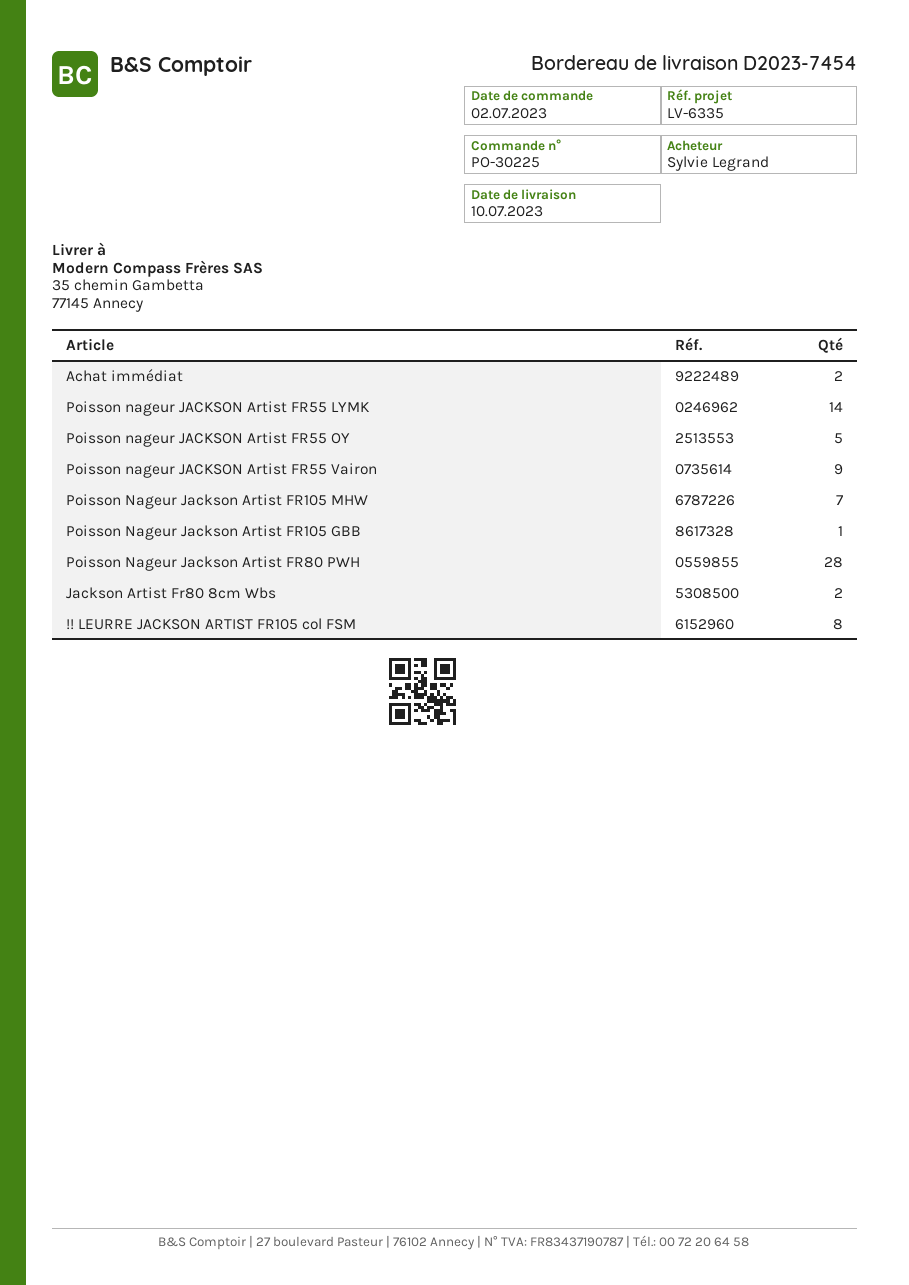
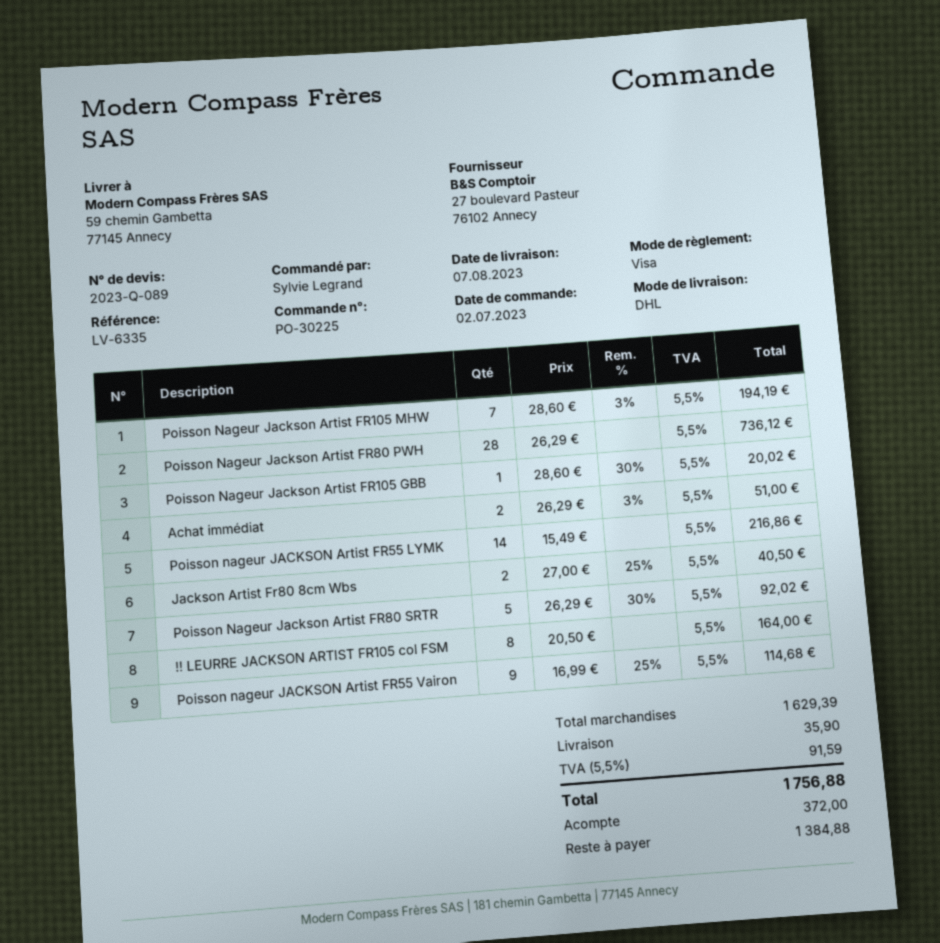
delivery date: 2023-07-10 -> 2023-08-07
ship to: 35 chemin Gambetta, 77145 Annecy -> 59 chemin Gambetta, 77145 Annecy
Poisson nageur JACKSON Artist FR55 OY: 5 -> none
Poisson Nageur Jackson Artist FR80 SRTR: none -> 5

